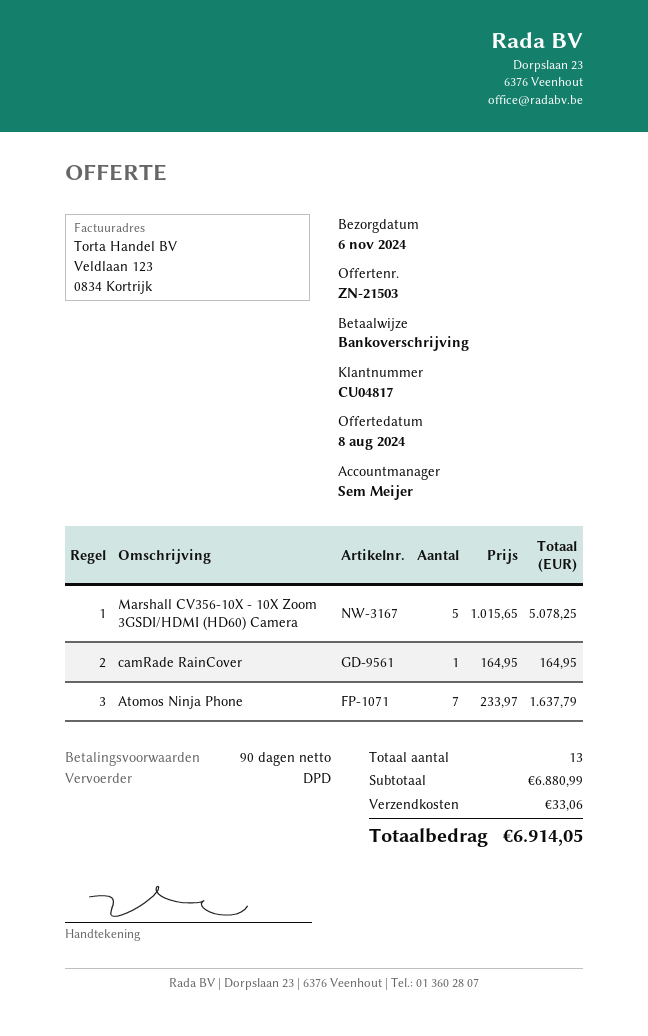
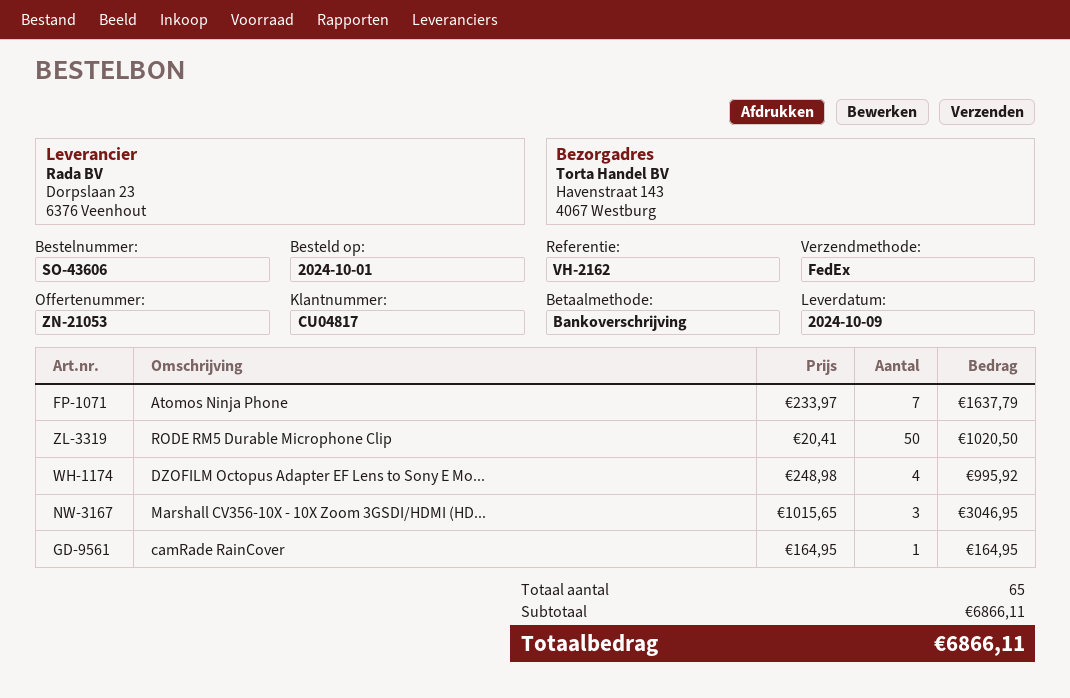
quote number: ZN-21503 -> ZN-21053
delivery date: 2024-11-06 -> 2024-10-09
shipping method: DPD -> FedEx
Marshall CV356-10X - 10X Zoom 3GSDI/HDMI (HD60) Camera: 5 x 1015.65 = 5078.25 -> 3 x 1015.65 = 3046.95
RODE RM5 Durable Microphone Clip: none -> 50 x 20.41 = 1020.50
DZOFILM Octopus Adapter EF Lens to Sony E Mo...: none -> 4 x 248.98 = 995.92
total quantity: 13 -> 65
subtotal: 6880.99 -> 6866.11
shipping: 33.06 -> none
total: 6914.05 -> 6866.11

